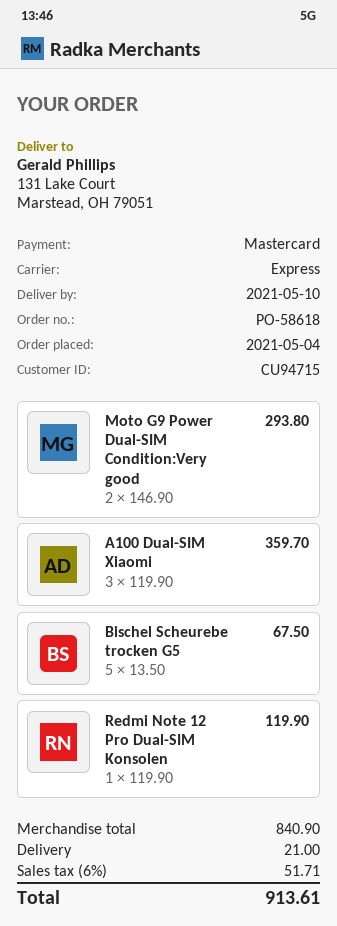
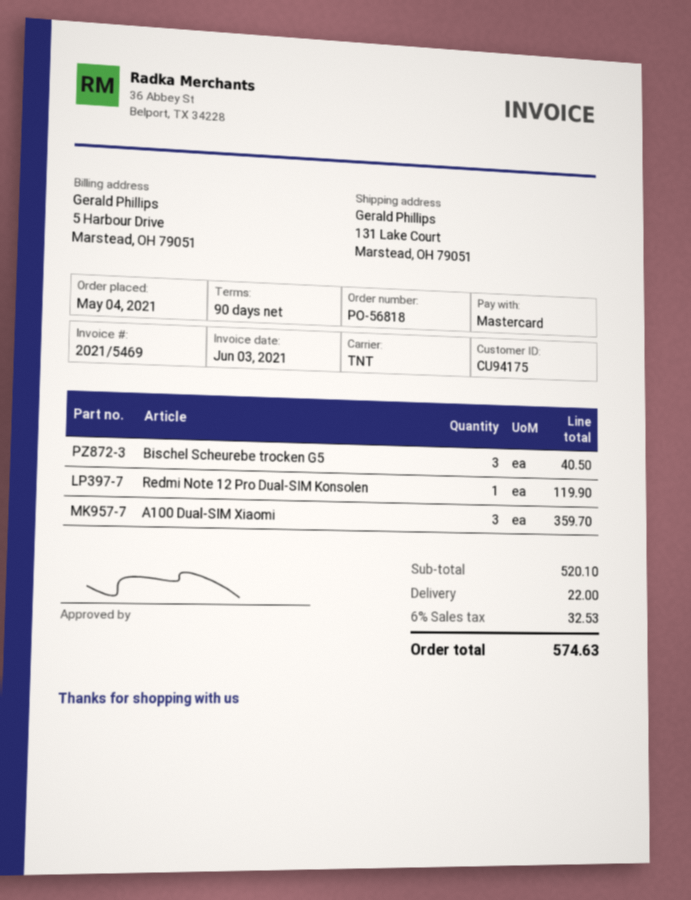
order number: PO-58618 -> PO-56818
customer number: CU94715 -> CU94175
shipping method: express -> TNT
Moto G9 Power Dual-SIM Condition:Very good: 2 for 293.80 -> none
Bischel Scheurebe trocken G5: 5 for 67.50 -> 3 for 40.50
subtotal: 840.90 -> 520.10
shipping: 21.00 -> 22.00
tax: 6% = 51.71 -> 6% = 32.53
total: 913.61 -> 574.63

